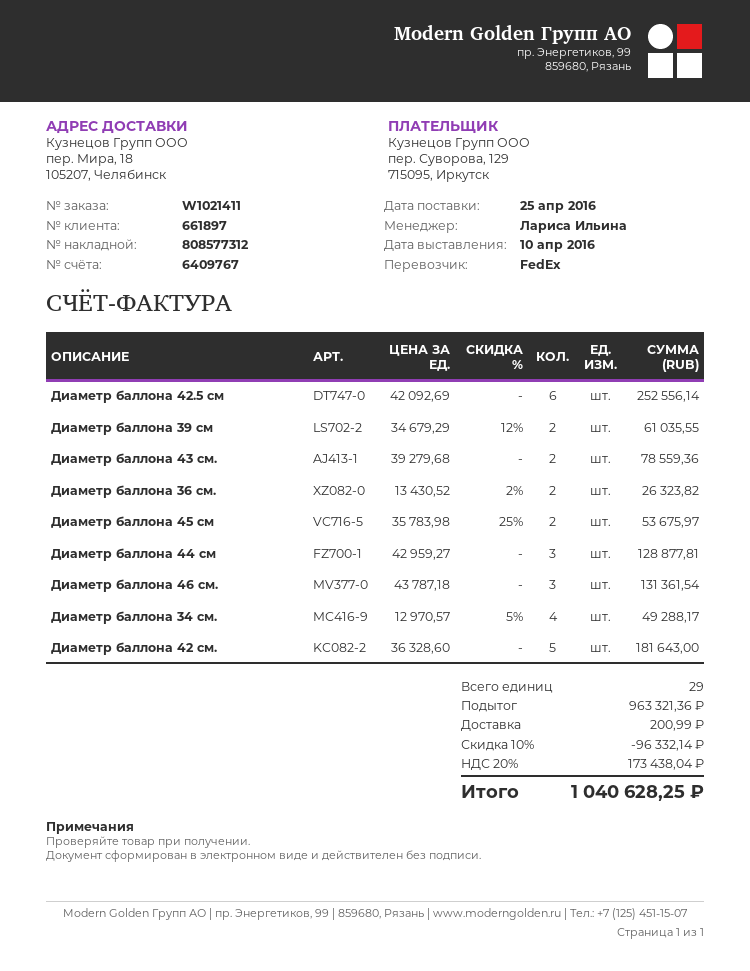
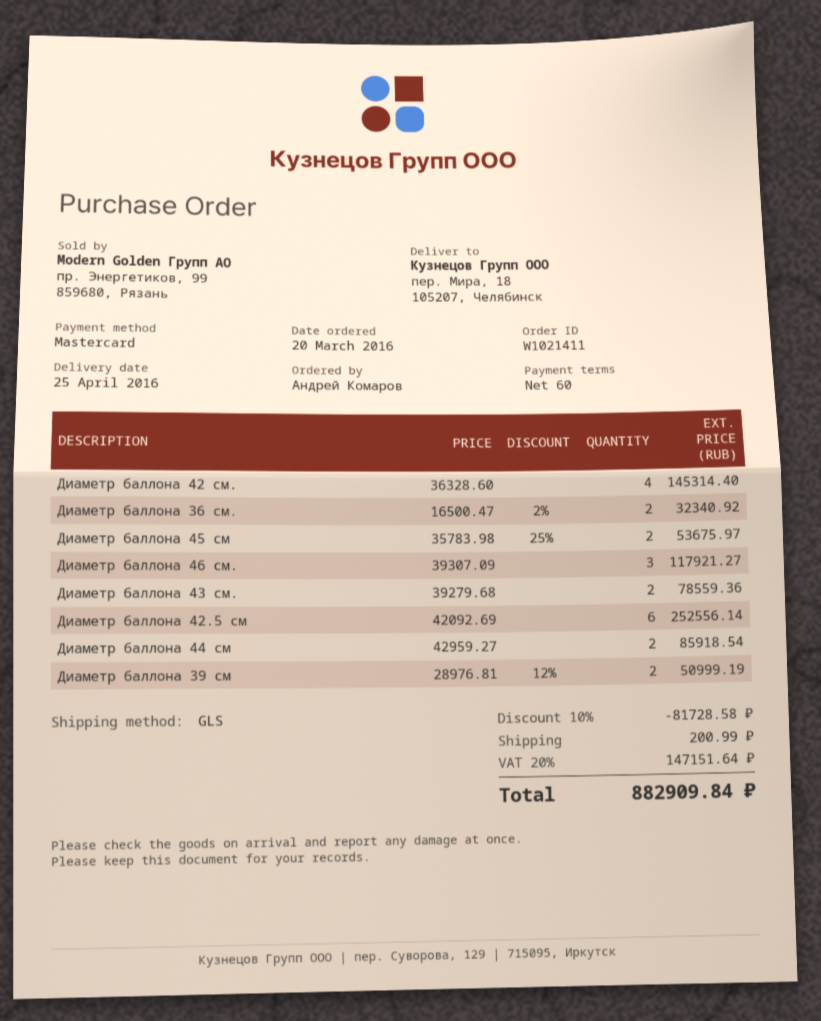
shipping method: FedEx -> GLS
Диаметр баллона 39 см: 2 x 34679.29 - 12% = 61035.55 -> 2 x 28976.81 - 12% = 50999.19
Диаметр баллона 36 см.: 2 x 13430.52 - 2% = 26323.82 -> 2 x 16500.47 - 2% = 32340.92
Диаметр баллона 44 см: 3 x 42959.27 = 128877.81 -> 2 x 42959.27 = 85918.54
Диаметр баллона 46 см.: 3 x 43787.18 = 131361.54 -> 3 x 39307.09 = 117921.27
Диаметр баллона 34 см.: 4 x 12970.57 - 5% = 49288.17 -> none
Диаметр баллона 42 см.: 5 x 36328.60 = 181643.00 -> 4 x 36328.60 = 145314.40
discount: 10% = 96332.14 -> 10% = 81728.58
tax: 20% = 173438.04 -> 20% = 147151.64
total: 1040628.25 -> 882909.84

